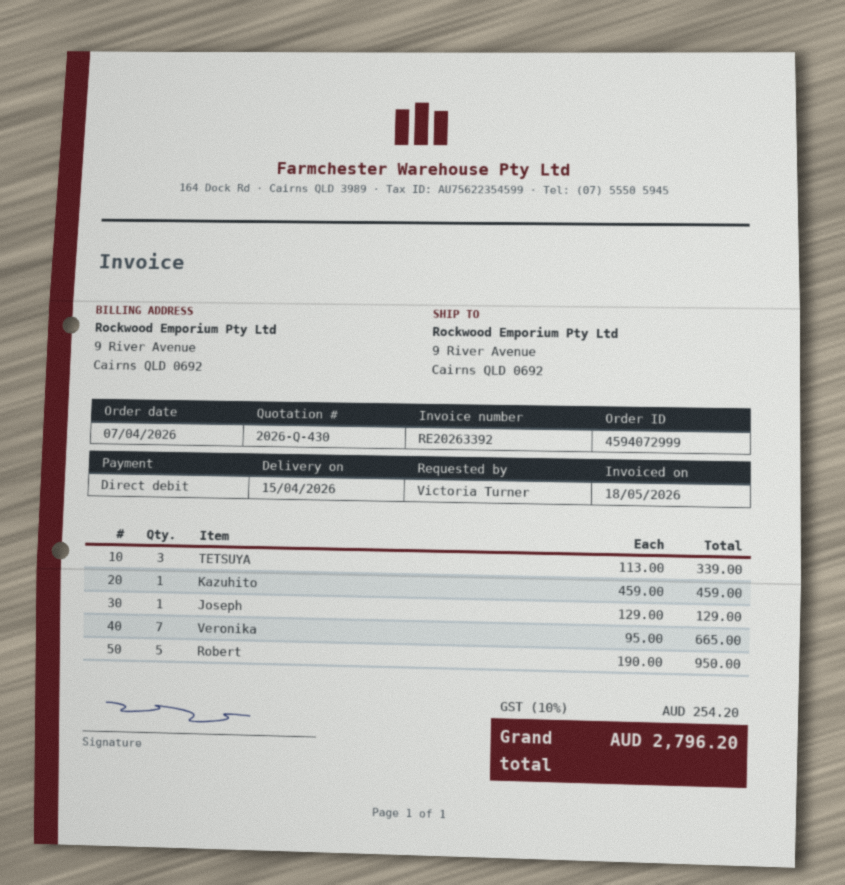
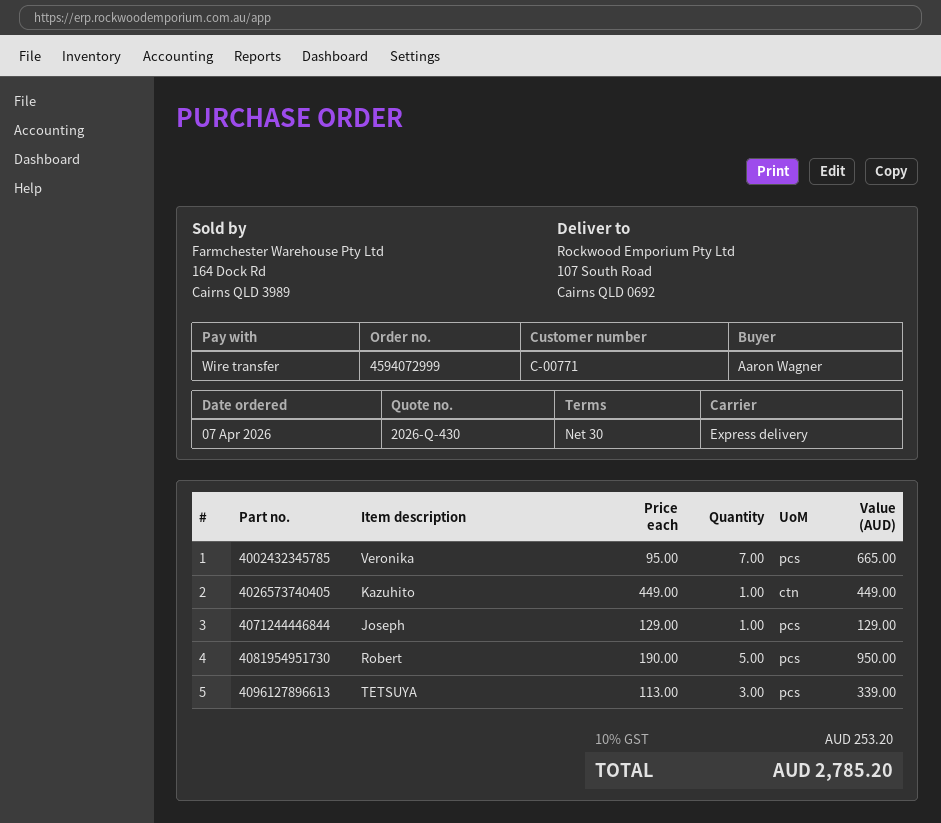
ordered by: Victoria Turner -> Aaron Wagner
payment method: direct debit -> bank transfer
ship to: 9 River Avenue, Cairns QLD 0692 -> 107 South Road, Cairns QLD 0692
Kazuhito: 1 x 459.00 = 459.00 -> 1 x 449.00 = 449.00
tax: 10% = 254.20 -> 10% = 253.20
total: 2796.20 -> 2785.20

